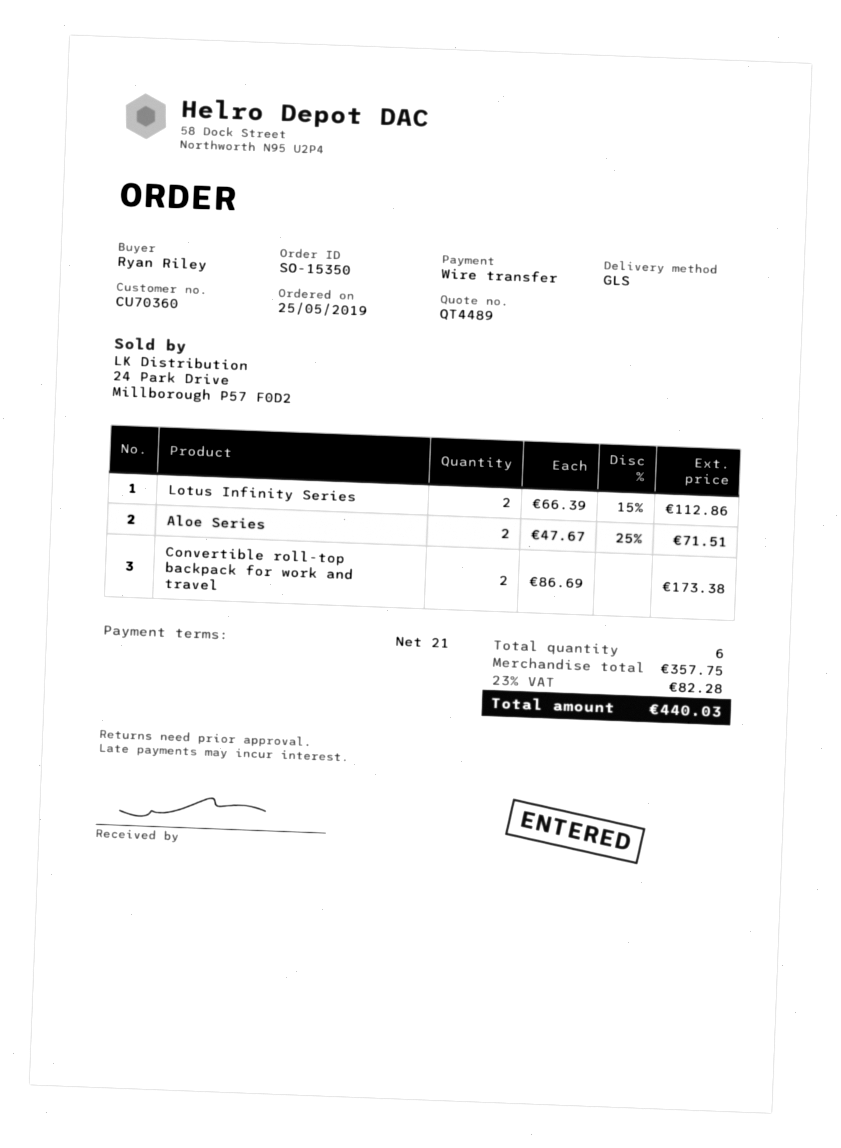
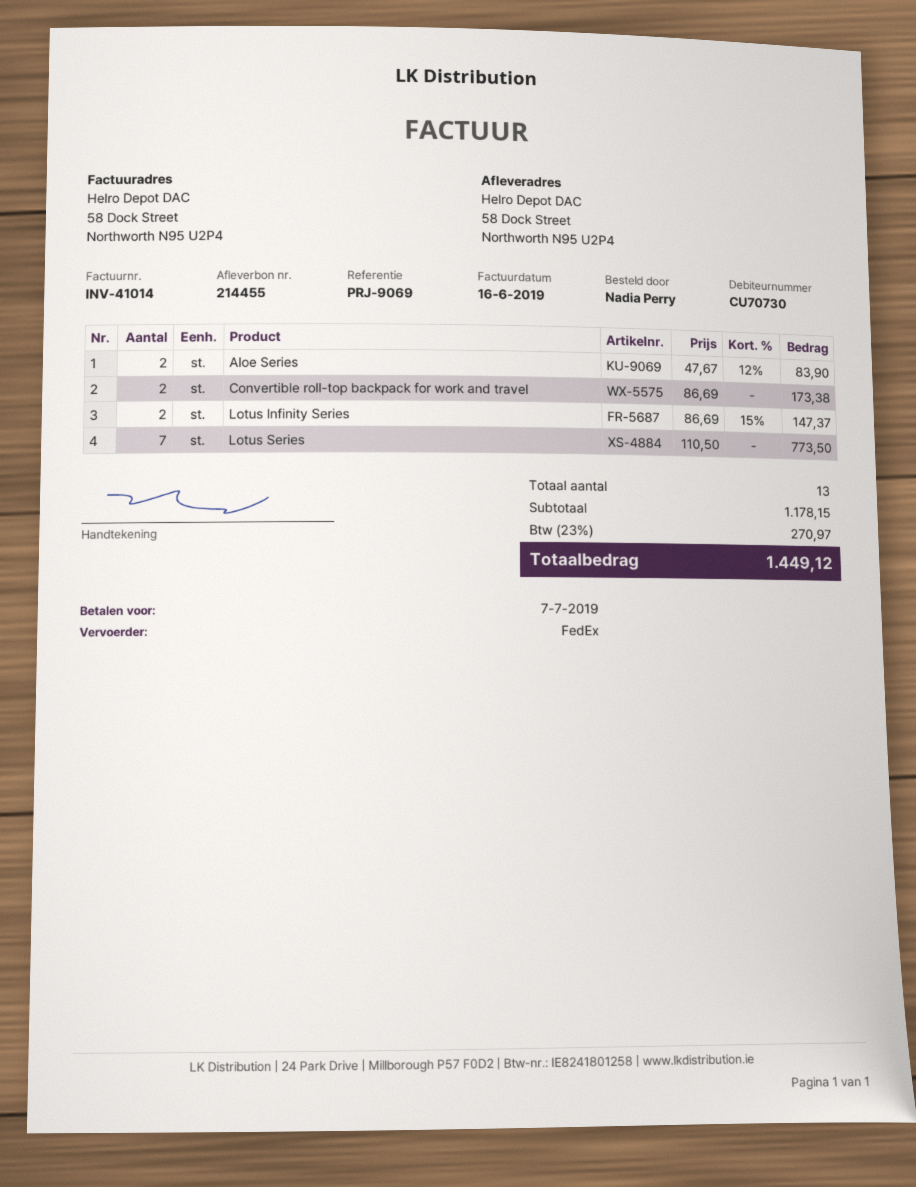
customer number: CU70360 -> CU70730
ordered by: Ryan Riley -> Nadia Perry
shipping method: GLS -> FedEx
Lotus Infinity Series: 2 x 66.39 - 15% = 112.86 -> 2 x 86.69 - 15% = 147.37
Aloe Series: 2 x 47.67 - 25% = 71.51 -> 2 x 47.67 - 12% = 83.90
Lotus Series: none -> 7 x 110.50 = 773.50
total quantity: 6 -> 13
subtotal: 357.75 -> 1178.15
tax: 23% = 82.28 -> 23% = 270.97
total: 440.03 -> 1449.12

